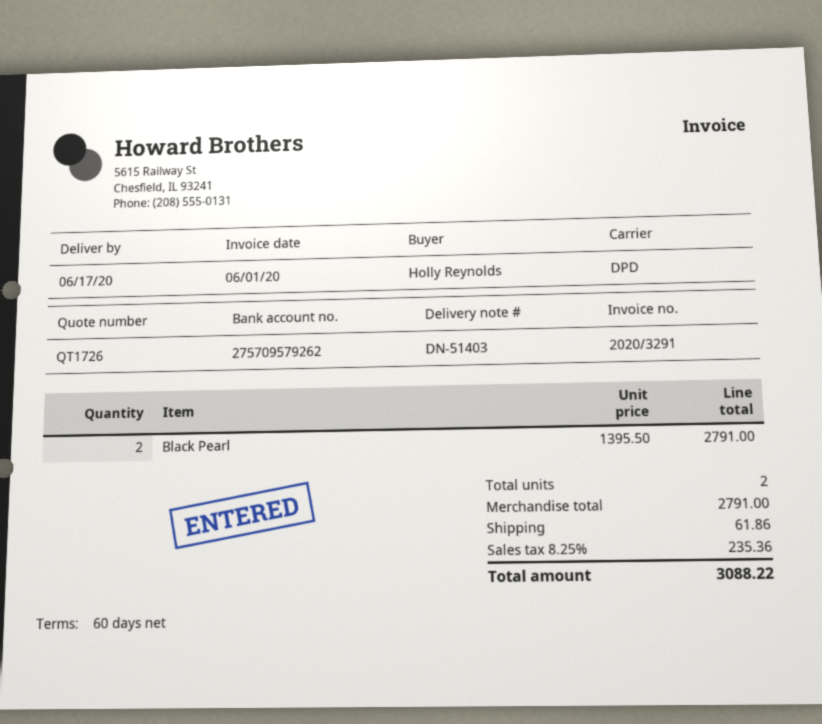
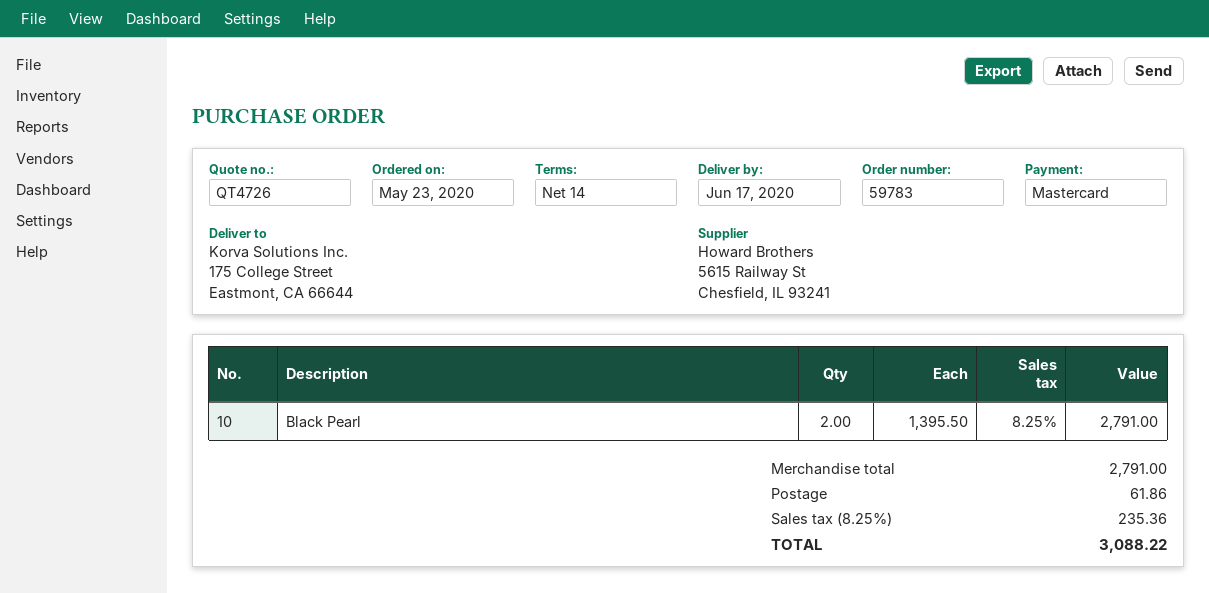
quote number: QT1726 -> QT4726
payment terms: 60 days -> 14 days

